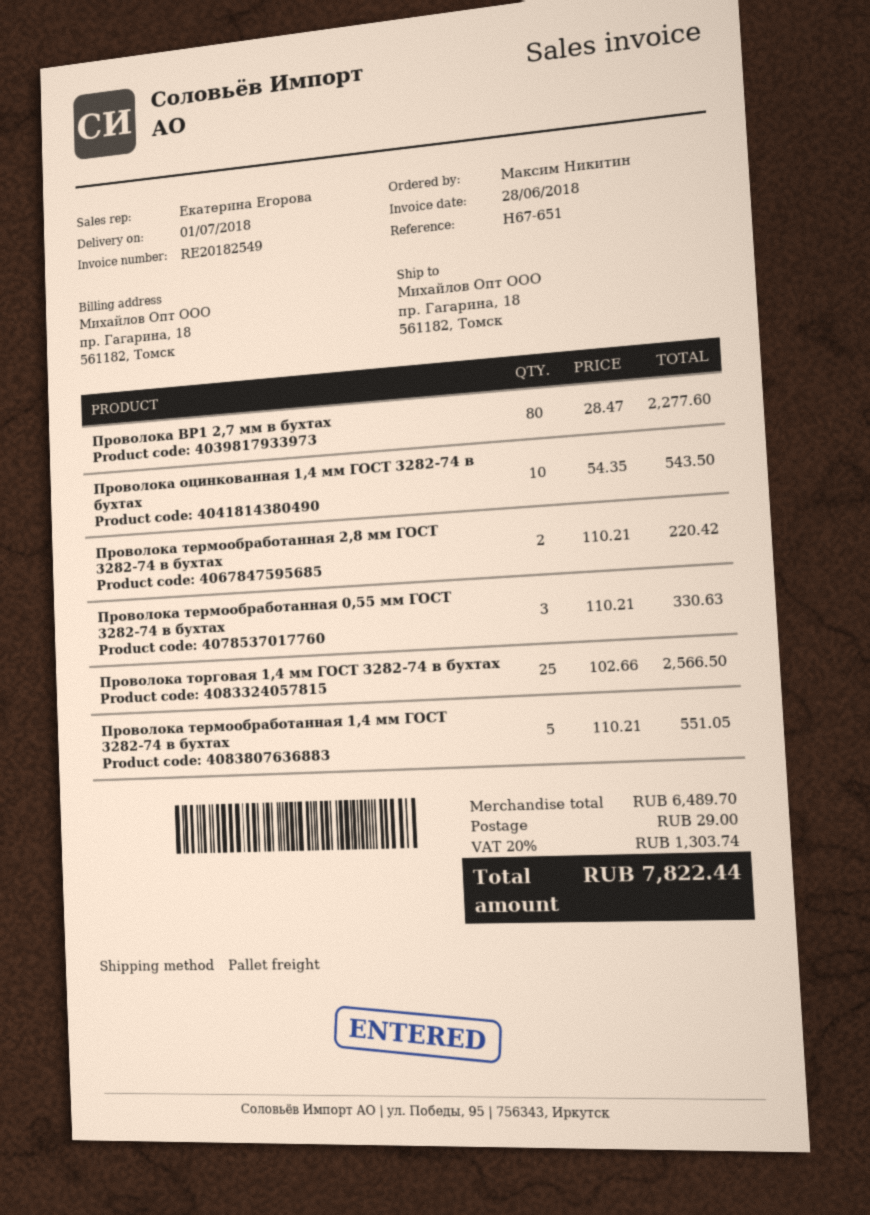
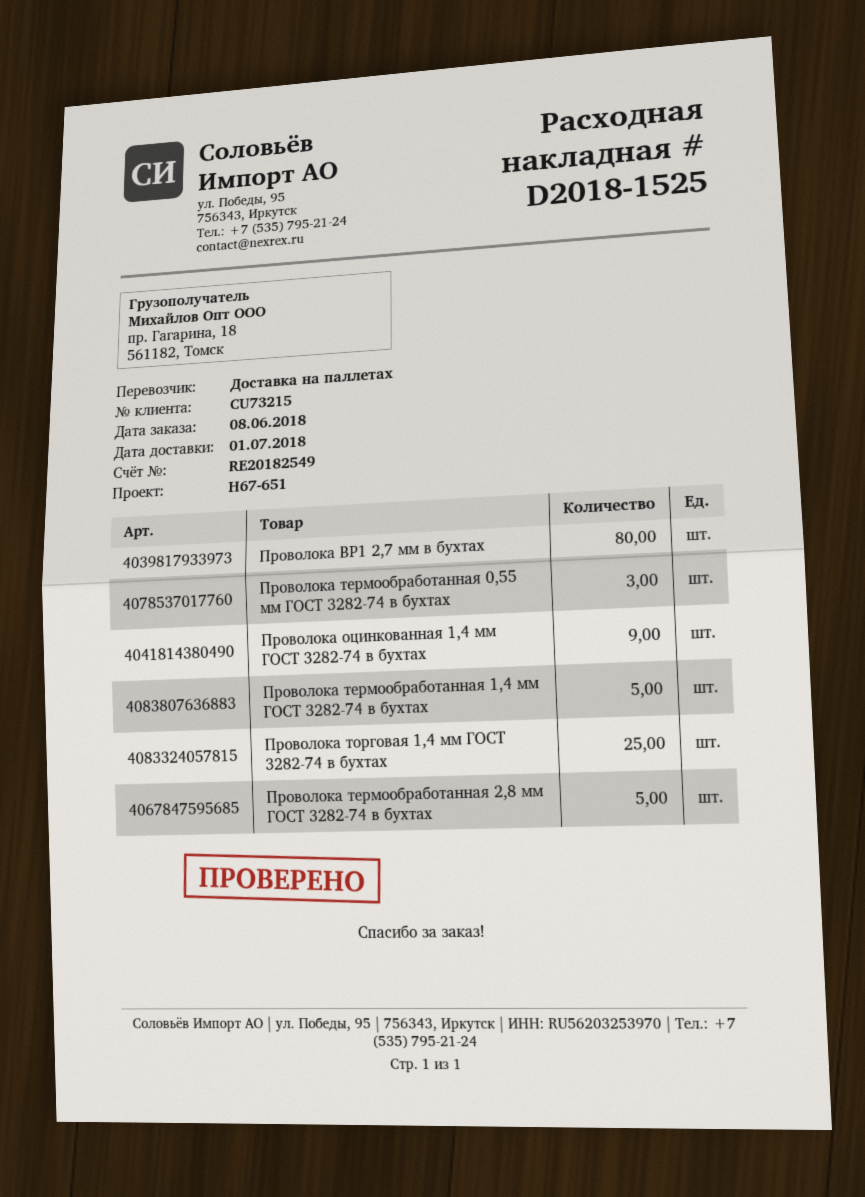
Проволока оцинкованная 1,4 мм ГОСТ 3282-74 в бухтах: 10 -> 9
Проволока термообработанная 2,8 мм ГОСТ 3282-74 в бухтах: 2 -> 5

